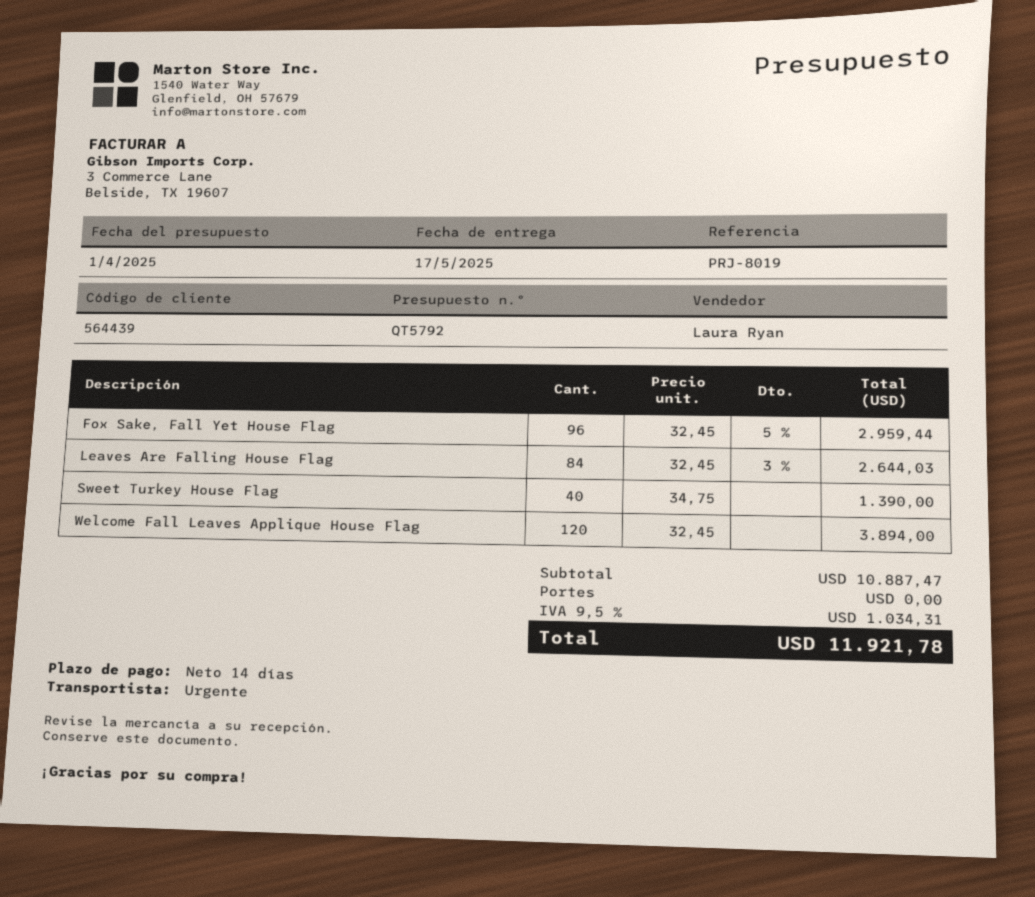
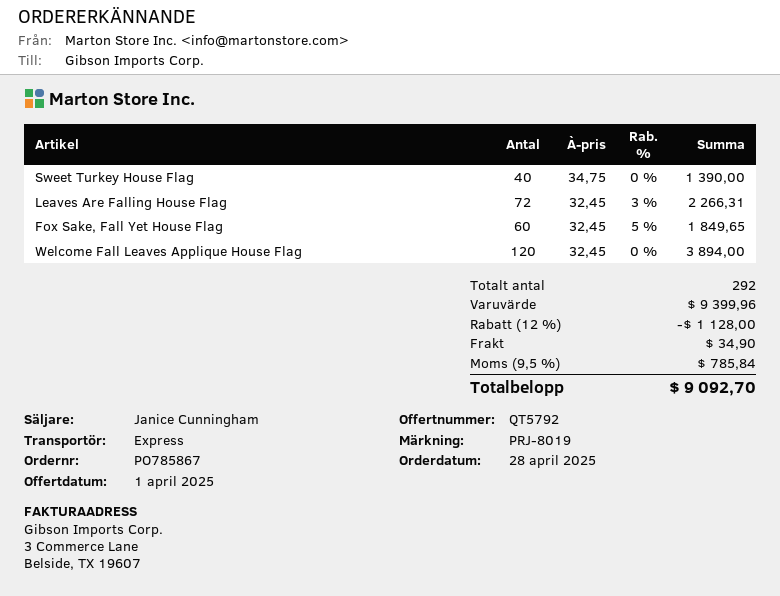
sales rep: Laura Ryan -> Janice Cunningham
Fox Sake, Fall Yet House Flag: 96 x 32.45 - 5% = 2959.44 -> 60 x 32.45 - 5% = 1849.65
Leaves Are Falling House Flag: 84 x 32.45 - 3% = 2644.03 -> 72 x 32.45 - 3% = 2266.31
subtotal: 10887.47 -> 9399.96
discount: none -> 12% = 1128.00
shipping: 0.00 -> 34.90
tax: 9.5% = 1034.31 -> 9.5% = 785.84
total: 11921.78 -> 9092.70

